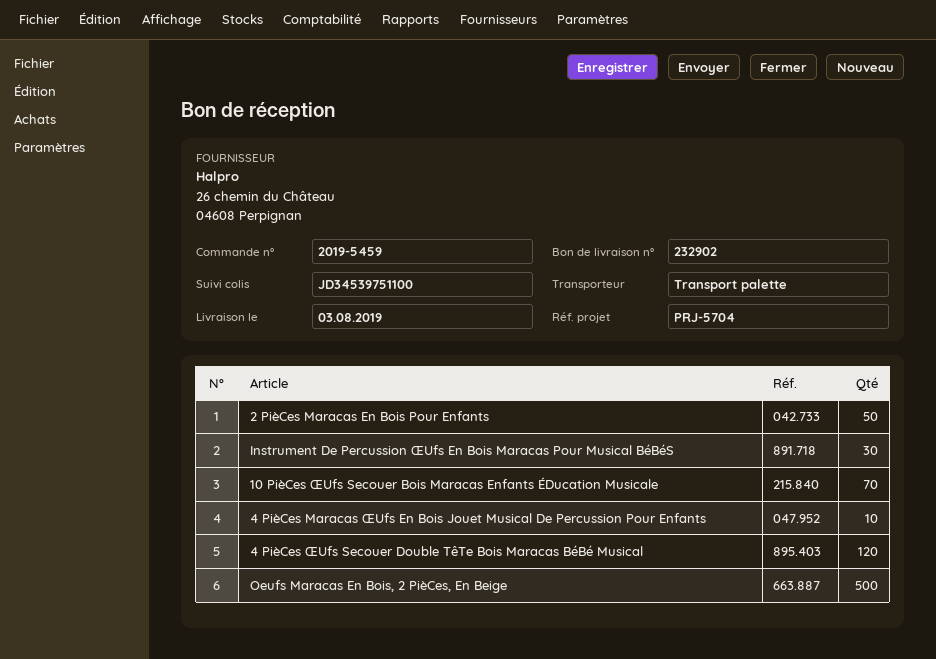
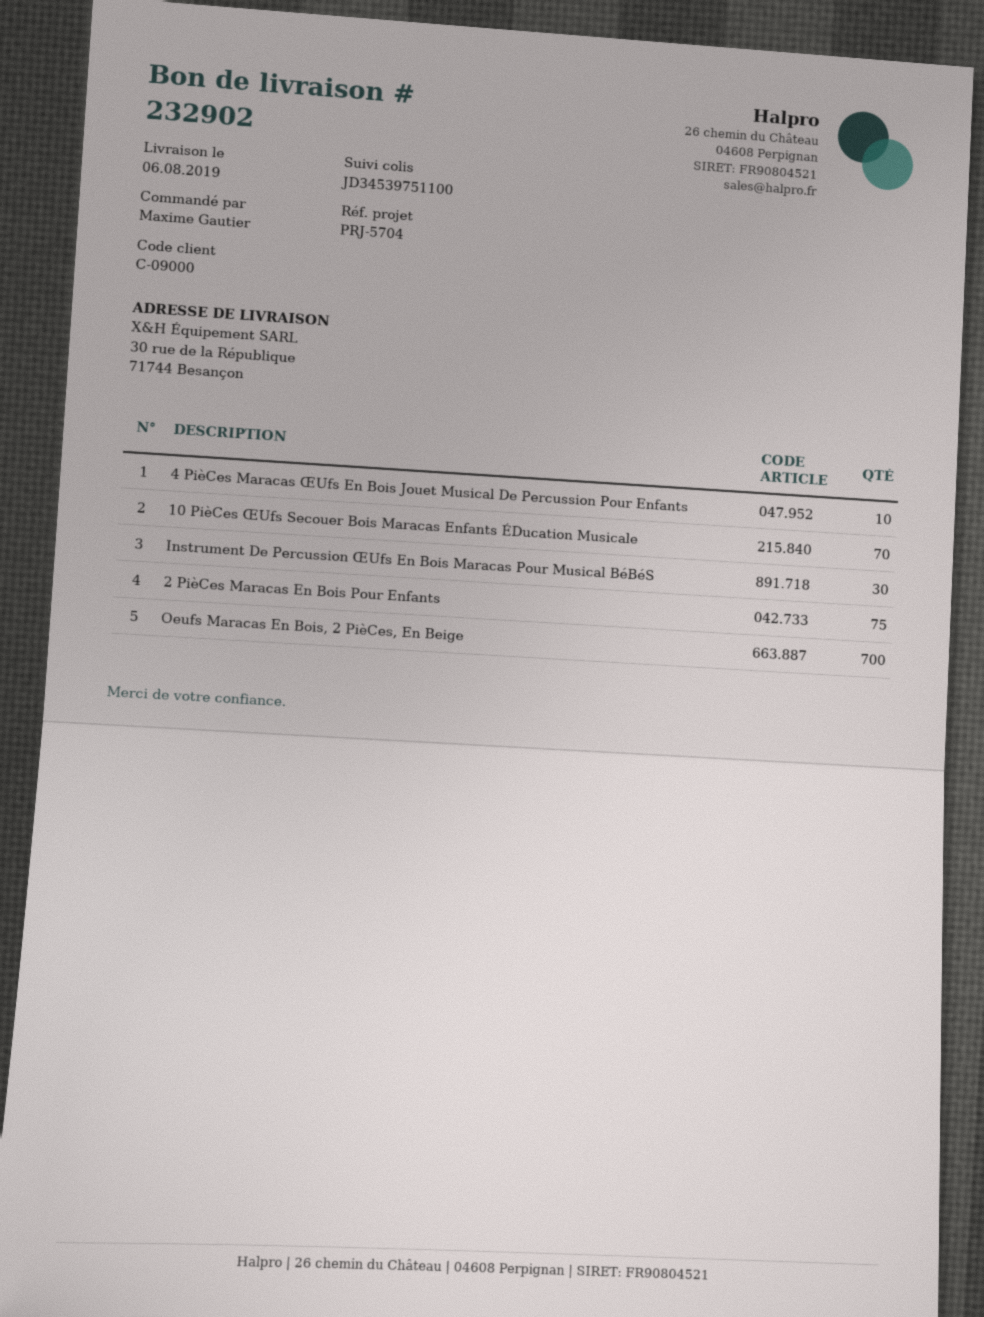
delivery date: 2019-08-03 -> 2019-08-06
2 PièCes Maracas En Bois Pour Enfants: 50 -> 75
4 PièCes ŒUfs Secouer Double TêTe Bois Maracas BéBé Musical: 120 -> none
Oeufs Maracas En Bois, 2 PièCes, En Beige: 500 -> 700

